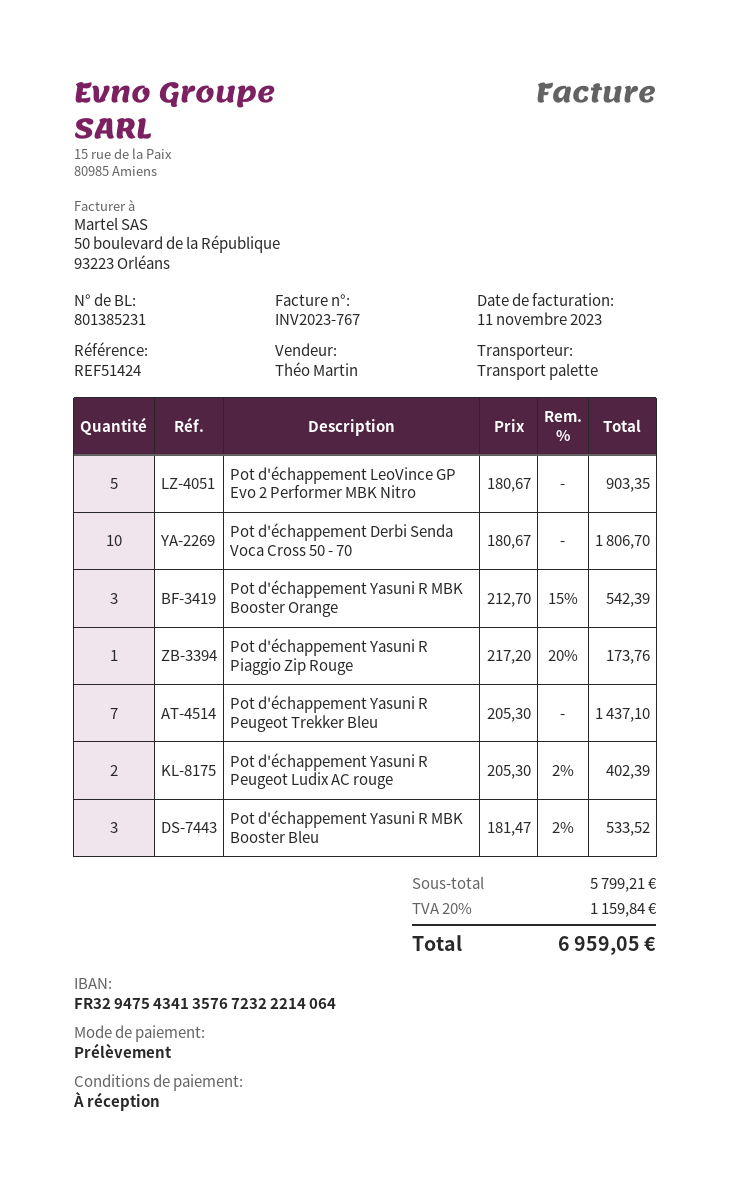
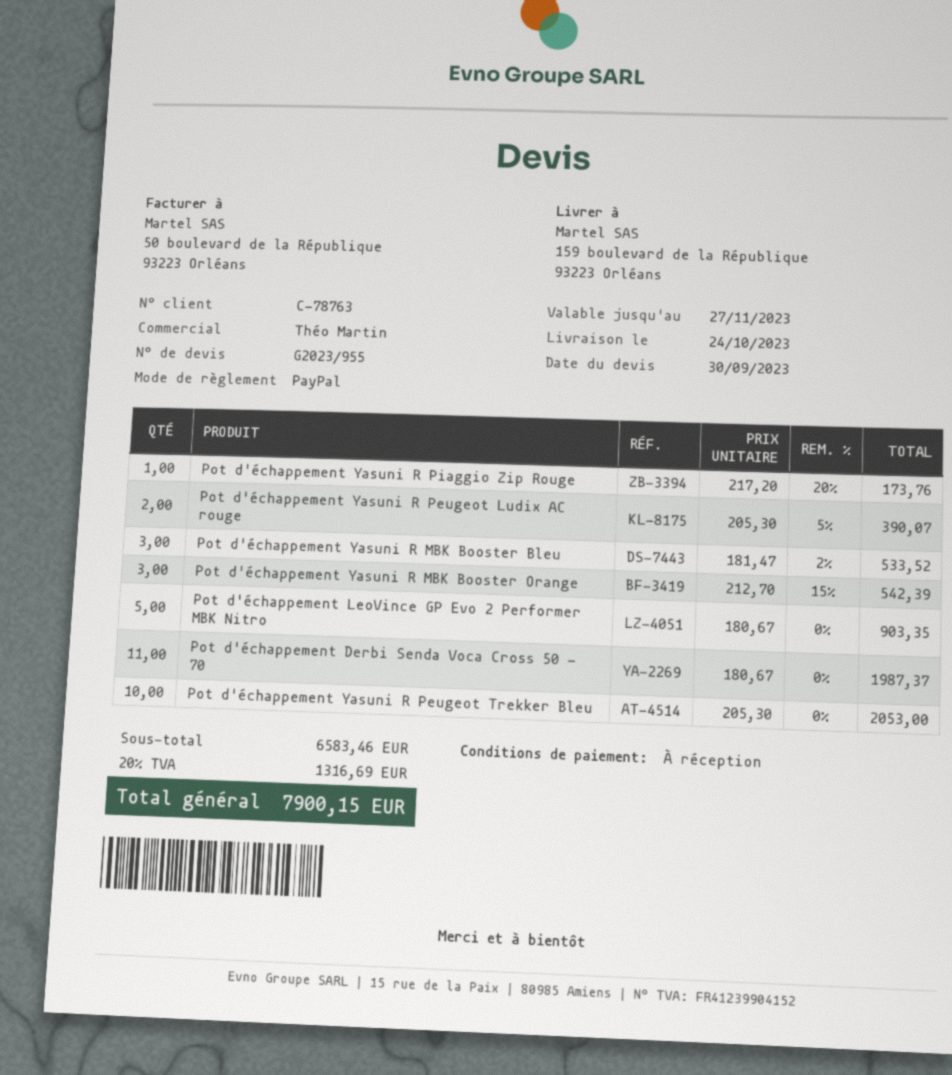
payment method: direct debit -> PayPal
Pot d'échappement Derbi Senda Voca Cross 50 - 70: 10 x 180.67 = 1806.70 -> 11 x 180.67 = 1987.37
Pot d'échappement Yasuni R Peugeot Trekker Bleu: 7 x 205.30 = 1437.10 -> 10 x 205.30 = 2053.00
Pot d'échappement Yasuni R Peugeot Ludix AC rouge: 2 x 205.30 - 2% = 402.39 -> 2 x 205.30 - 5% = 390.07
subtotal: 5799.21 -> 6583.46
tax: 20% = 1159.84 -> 20% = 1316.69
total: 6959.05 -> 7900.15

